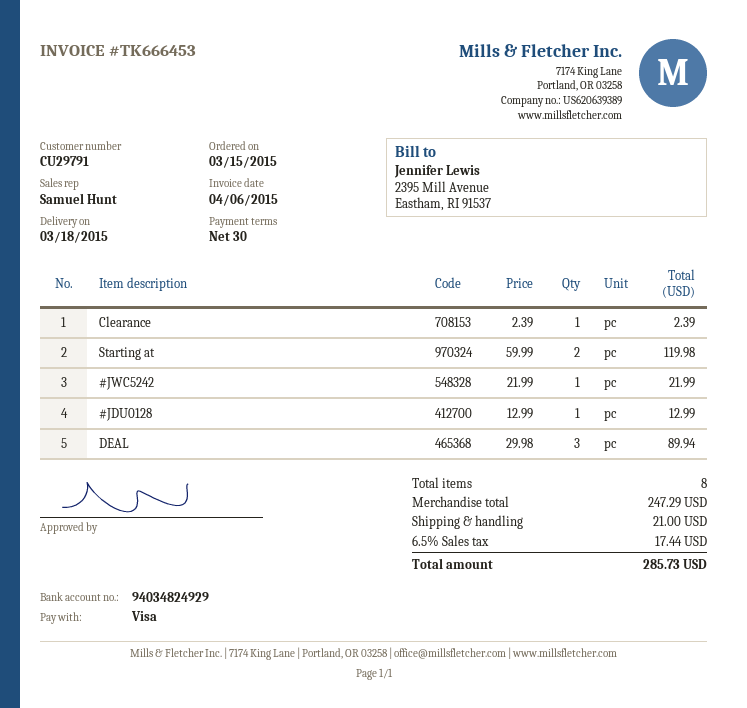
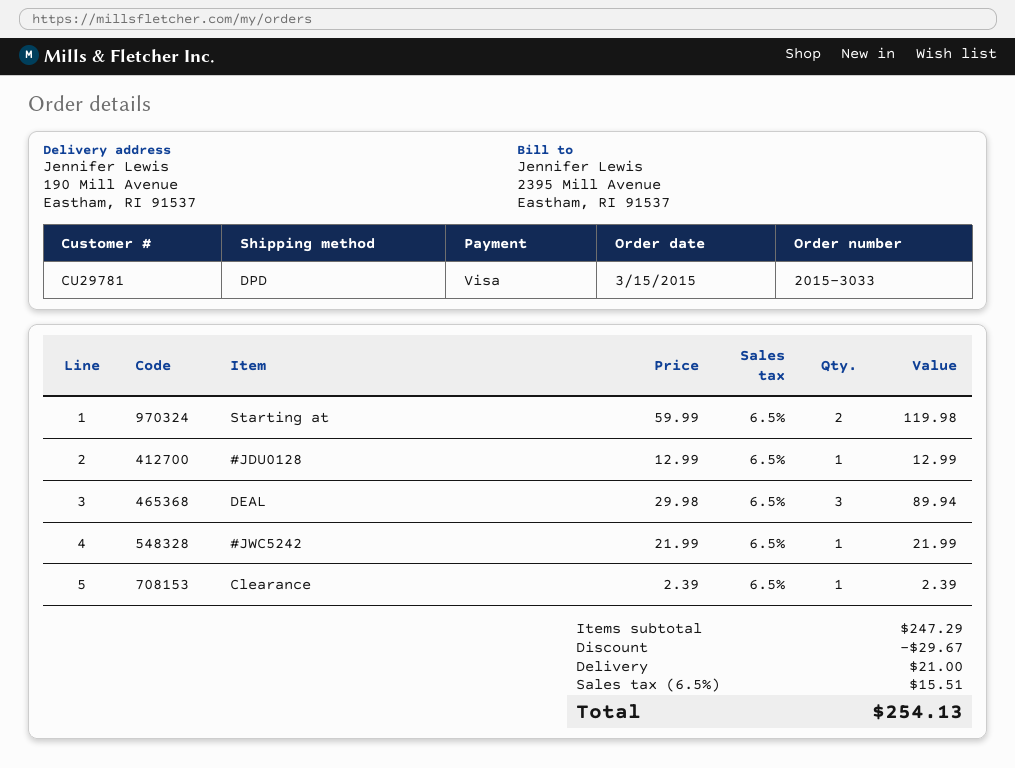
customer number: CU29791 -> CU29781
discount: none -> 29.67
tax: 6.5% = 17.44 -> 6.5% = 15.51
total: 285.73 -> 254.13

